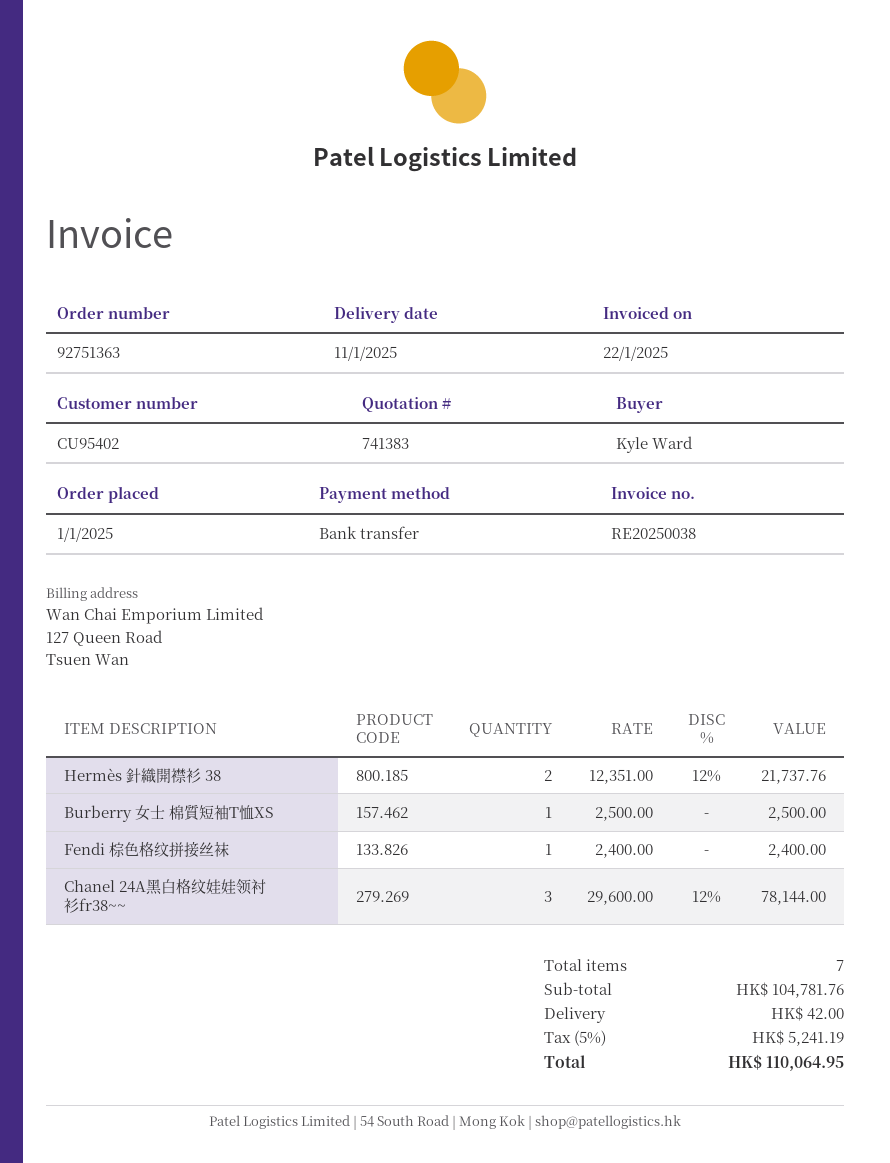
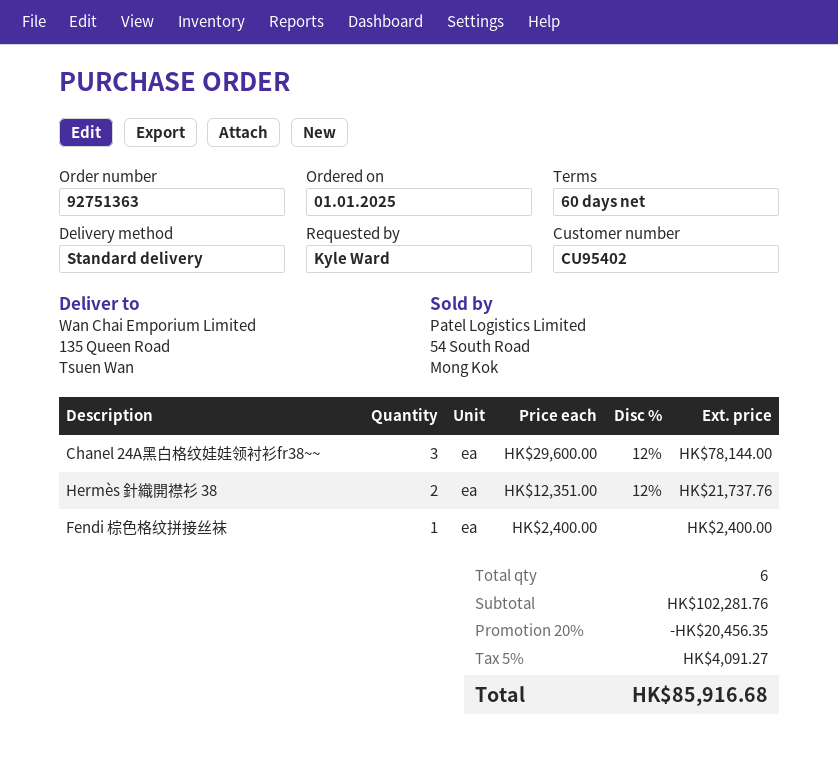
Burberry 女士 棉質短袖T恤XS: 1 x 2500.00 = 2500.00 -> none
total quantity: 7 -> 6
subtotal: 104781.76 -> 102281.76
discount: none -> 20% = 20456.35
shipping: 42.00 -> none
tax: 5% = 5241.19 -> 5% = 4091.27
total: 110064.95 -> 85916.68

